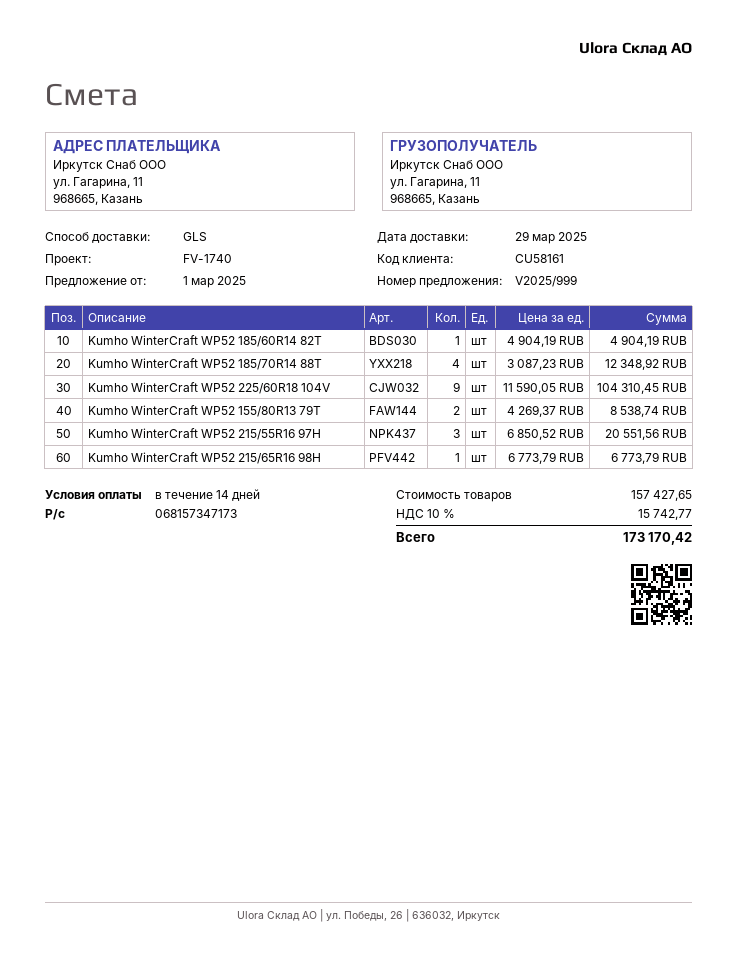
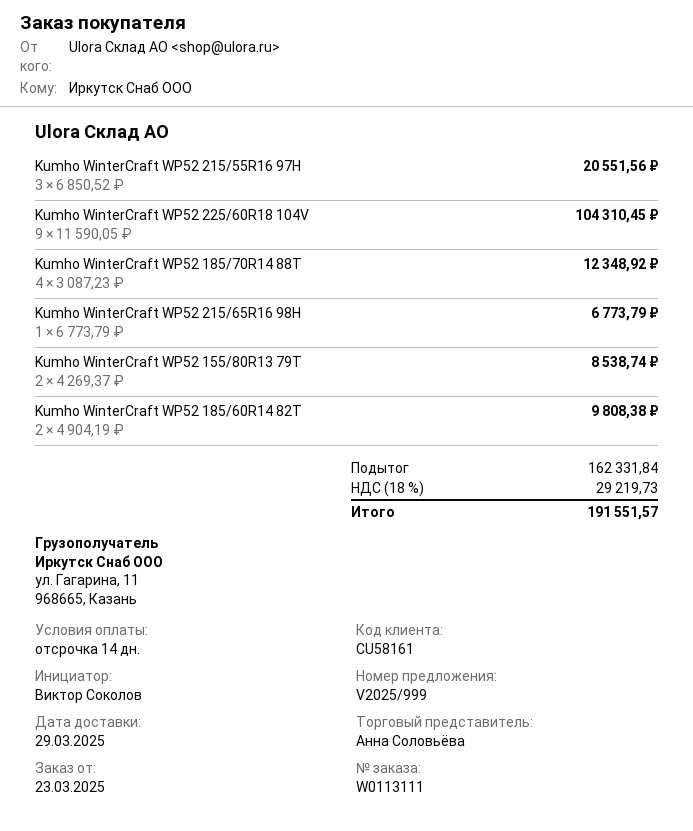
Kumho WinterCraft WP52 185/60R14 82T: 1 x 4904.19 = 4904.19 -> 2 x 4904.19 = 9808.38
subtotal: 157427.65 -> 162331.84
tax: 10% = 15742.77 -> 18% = 29219.73
total: 173170.42 -> 191551.57

